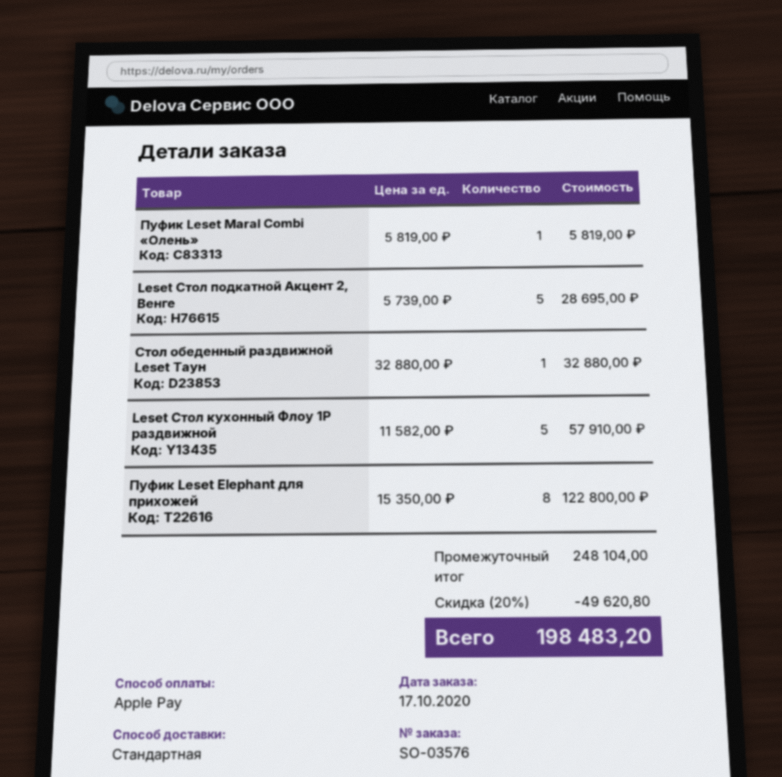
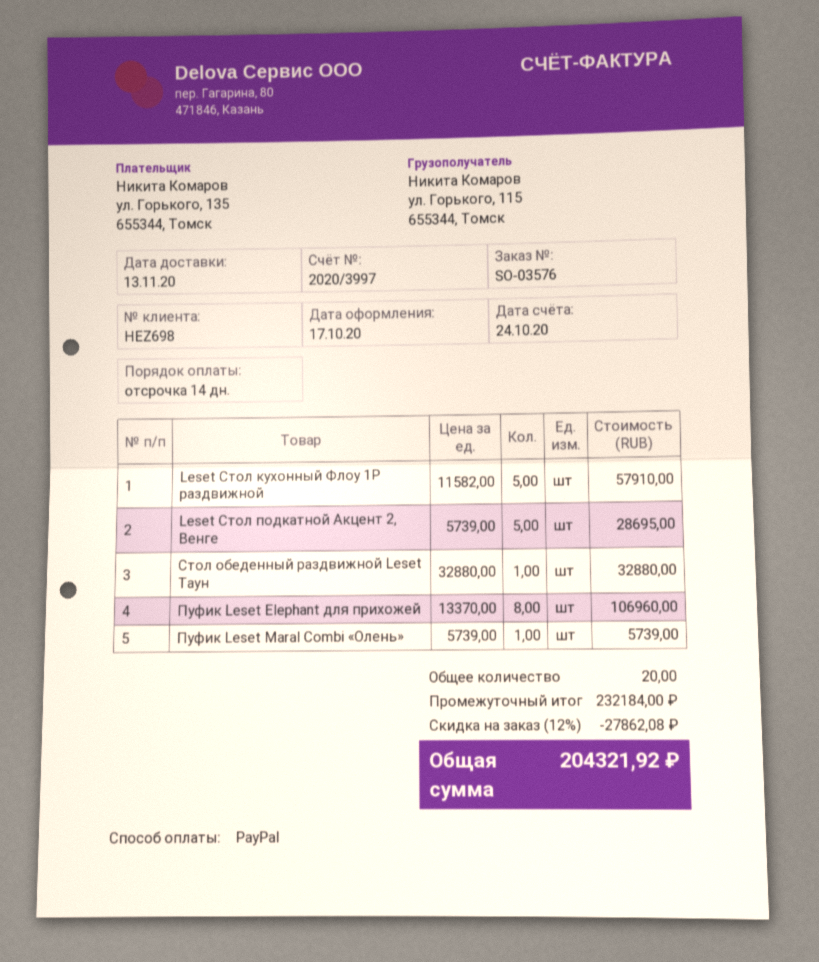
payment method: Apple Pay -> PayPal
Пуфик Leset Maral Combi «Олень»: 1 x 5819.00 = 5819.00 -> 1 x 5739.00 = 5739.00
Пуфик Leset Elephant для прихожей: 8 x 15350.00 = 122800.00 -> 8 x 13370.00 = 106960.00
subtotal: 248104.00 -> 232184.00
discount: 20% = 49620.80 -> 12% = 27862.08
total: 198483.20 -> 204321.92

